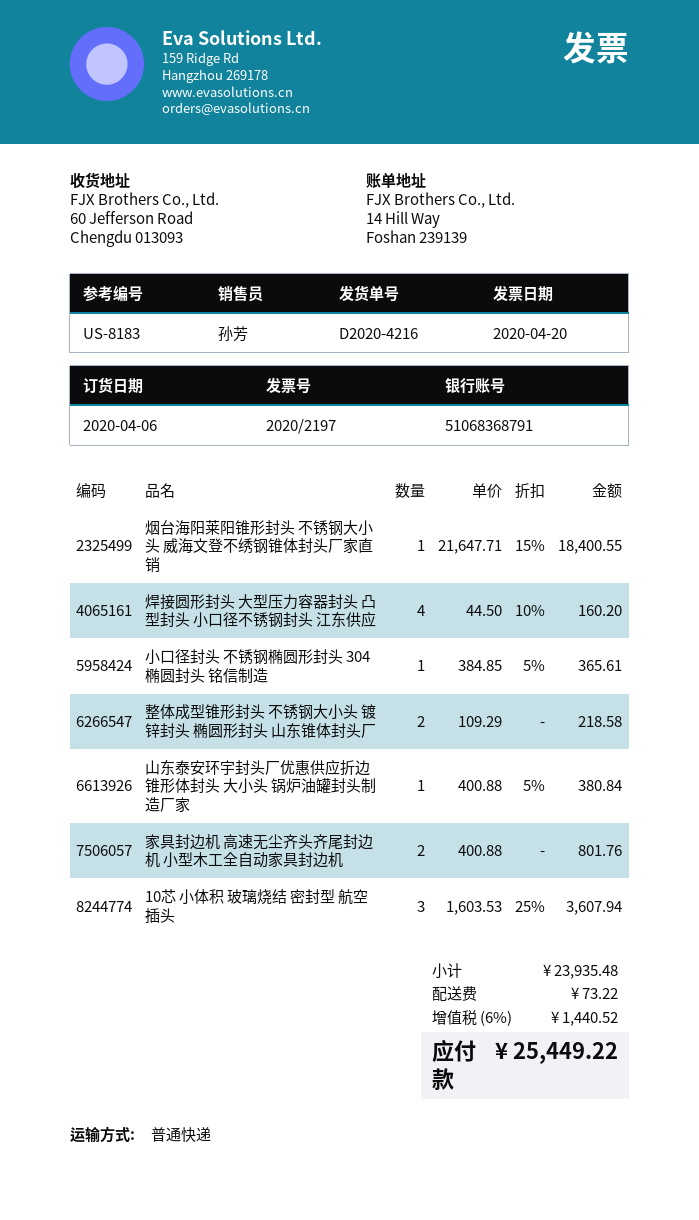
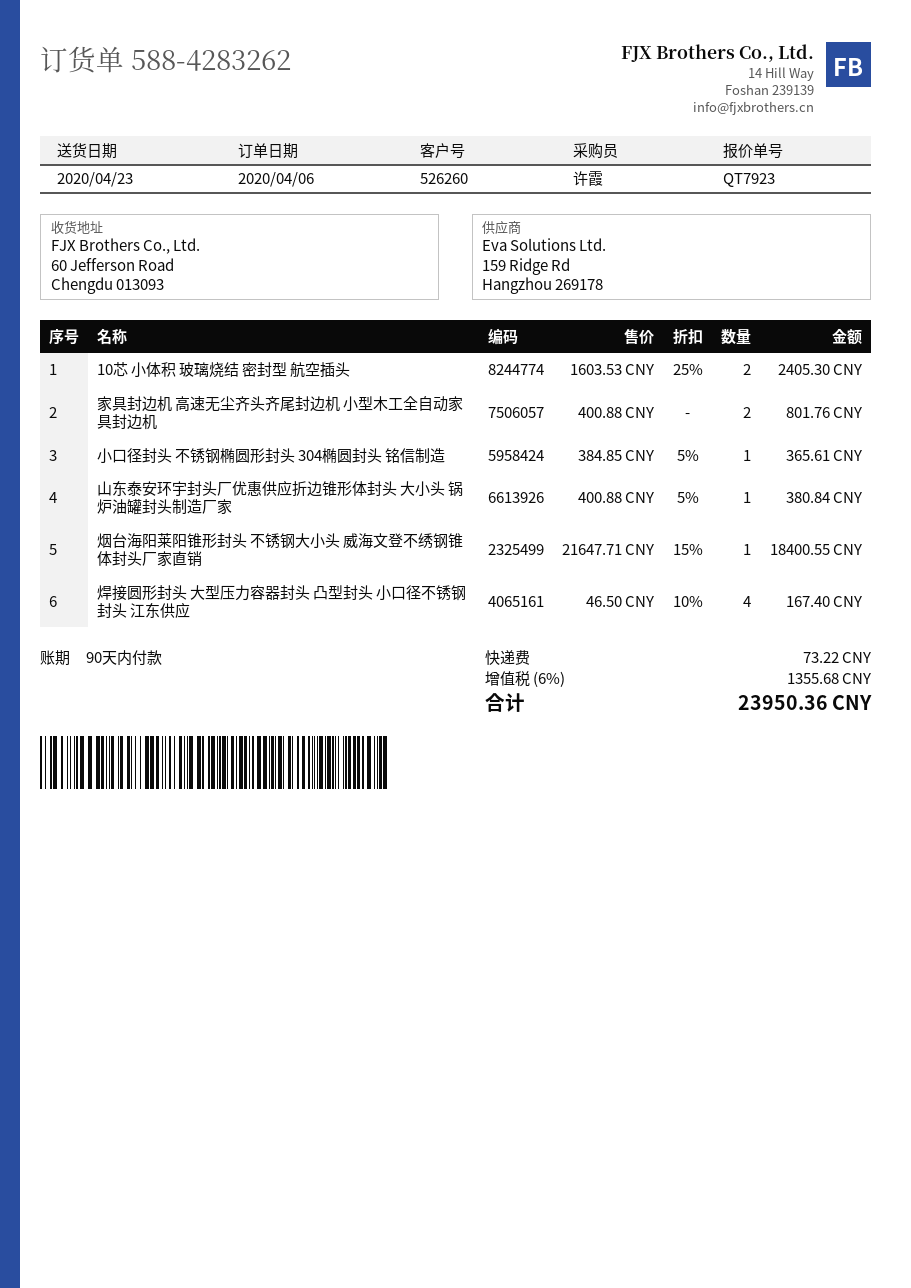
焊接圆形封头 大型压力容器封头 凸型封头 小口径不锈钢封头 江东供应: 4 x 44.50 - 10% = 160.20 -> 4 x 46.50 - 10% = 167.40
整体成型锥形封头 不锈钢大小头 镀锌封头 椭圆形封头 山东锥体封头厂: 2 x 109.29 = 218.58 -> none
10芯 小体积 玻璃烧结 密封型 航空插头: 3 x 1603.53 - 25% = 3607.94 -> 2 x 1603.53 - 25% = 2405.30
tax: 6% = 1440.52 -> 6% = 1355.68
total: 25449.22 -> 23950.36

